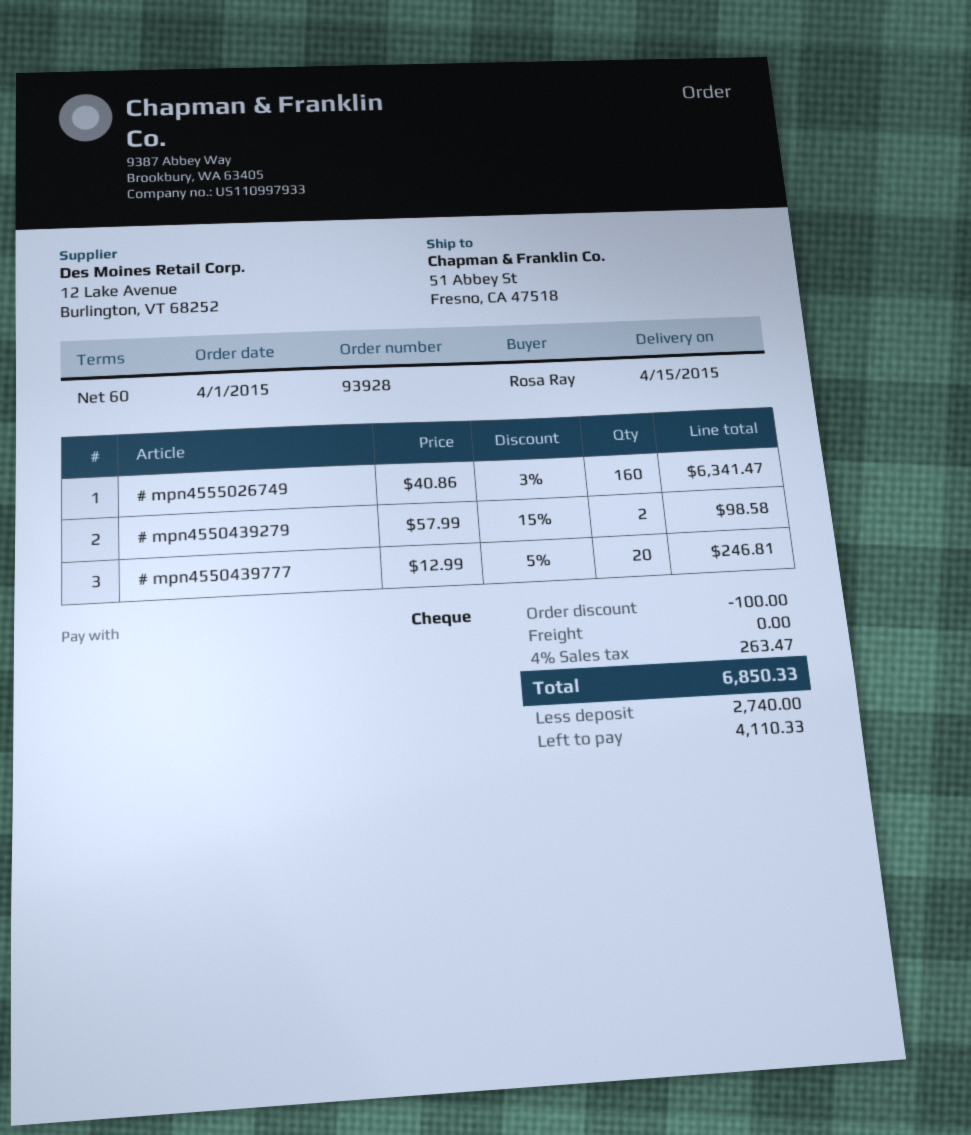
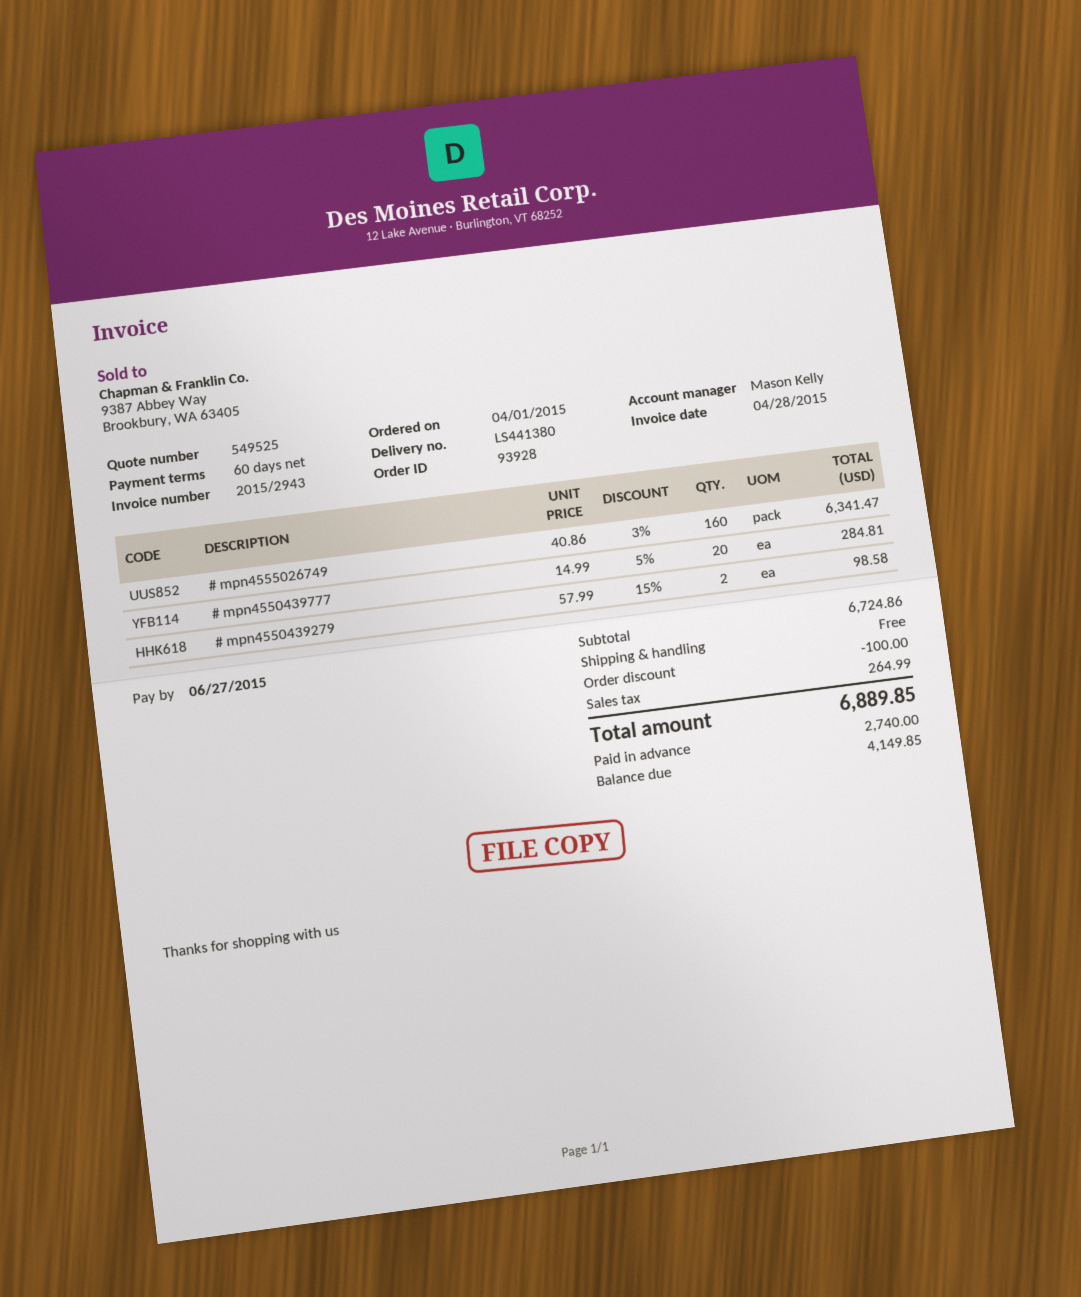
# mpn4550439777: 20 x 12.99 - 5% = 246.81 -> 20 x 14.99 - 5% = 284.81
tax: 263.47 -> 264.99
total: 6850.33 -> 6889.85
balance: 4110.33 -> 4149.85

